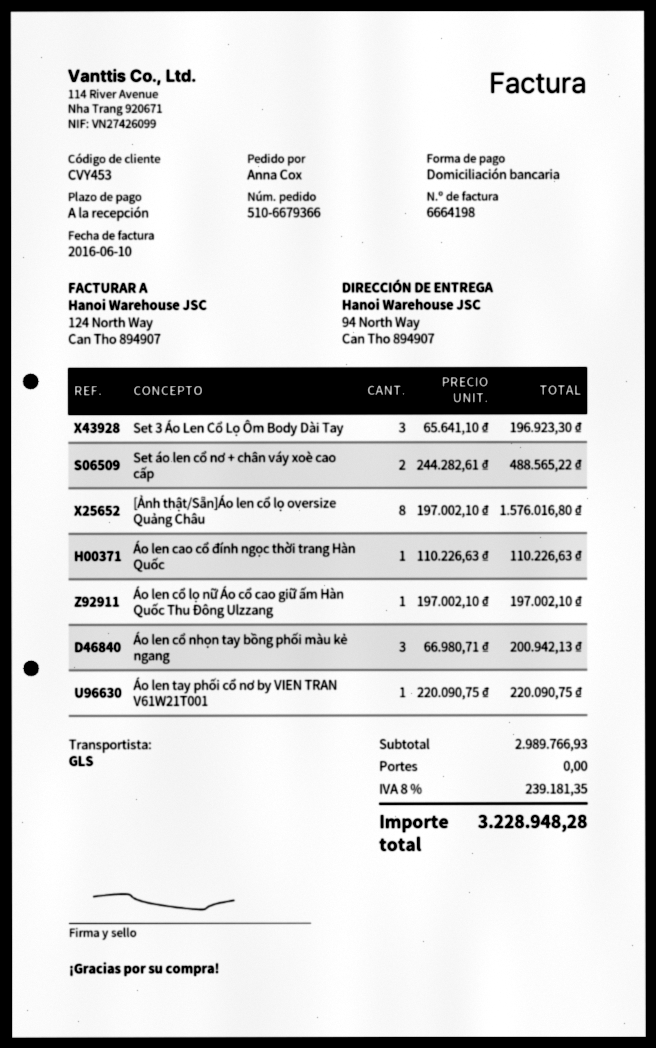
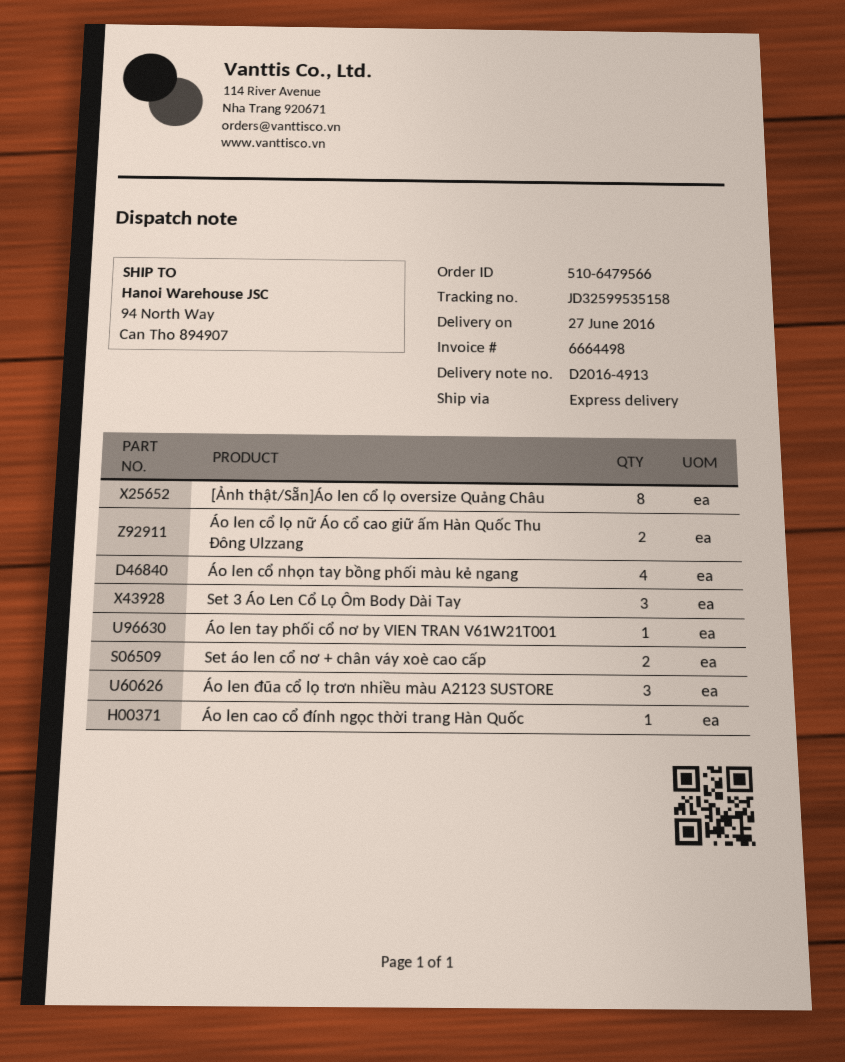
order number: 510-6679366 -> 510-6479566
invoice number: 6664198 -> 6664498
shipping method: GLS -> express
Áo len cổ lọ nữ Áo cổ cao giữ ấm Hàn Quốc Thu Đông Ulzzang: 1 -> 2
Áo len cổ nhọn tay bồng phối màu kẻ ngang: 3 -> 4
Áo len đũa cổ lọ trơn nhiều màu A2123 SUSTORE: none -> 3

